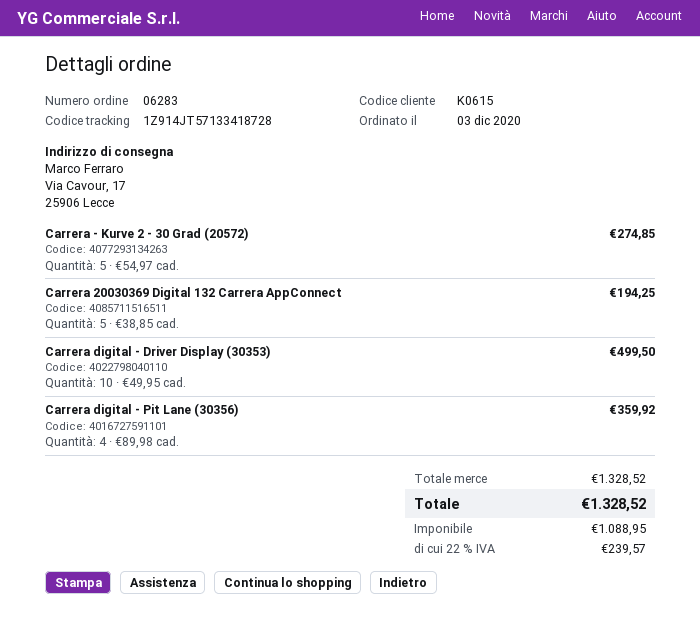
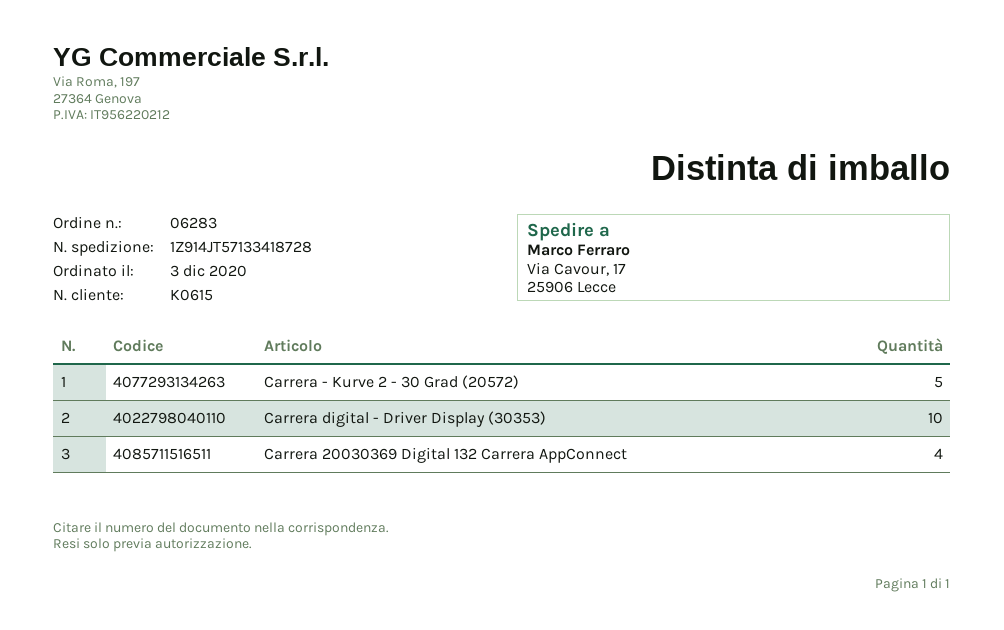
Carrera 20030369 Digital 132 Carrera AppConnect: 5 -> 4
Carrera digital - Pit Lane (30356): 4 -> none

